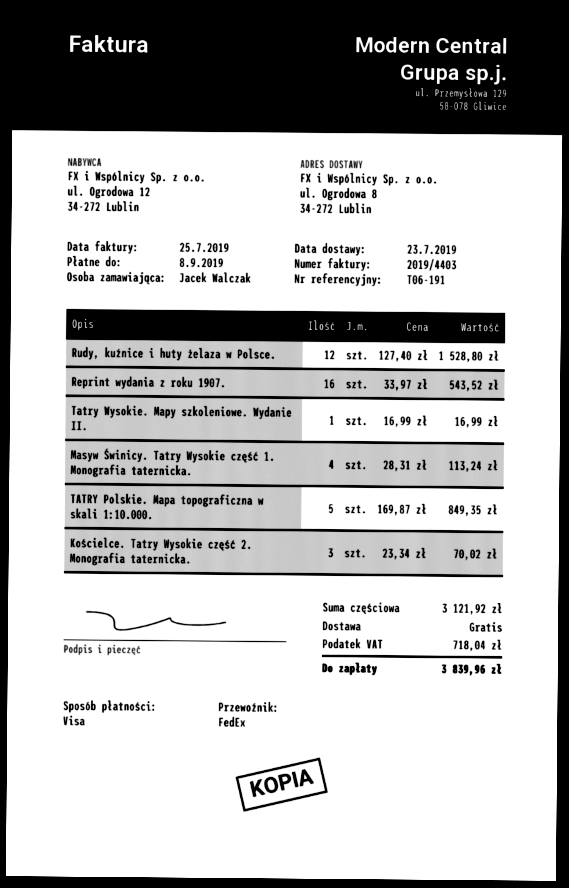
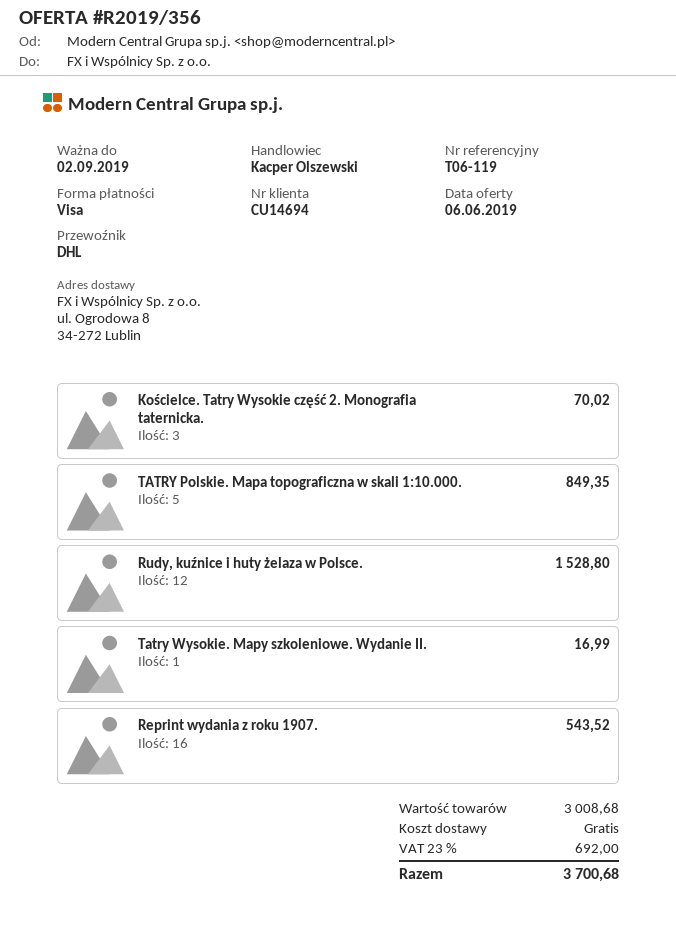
reference: T06-191 -> T06-119
shipping method: FedEx -> DHL
Masyw Świnicy. Tatry Wysokie część 1. Monografia taternicka.: 4 for 113.24 -> none
subtotal: 3121.92 -> 3008.68
tax: 718.04 -> 692.00
total: 3839.96 -> 3700.68

